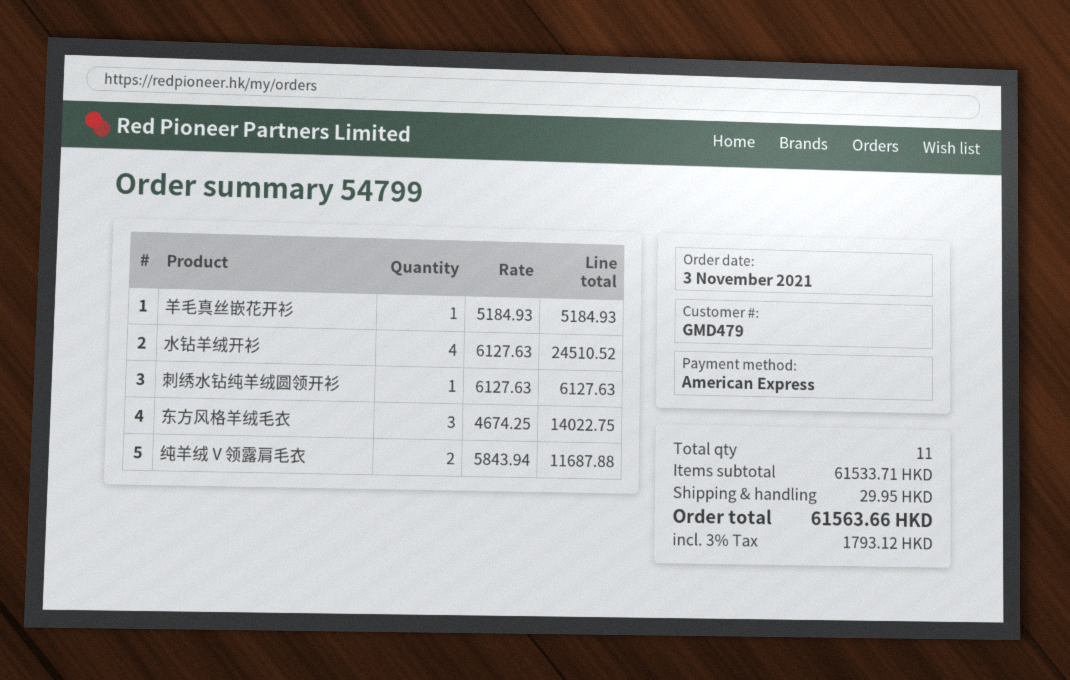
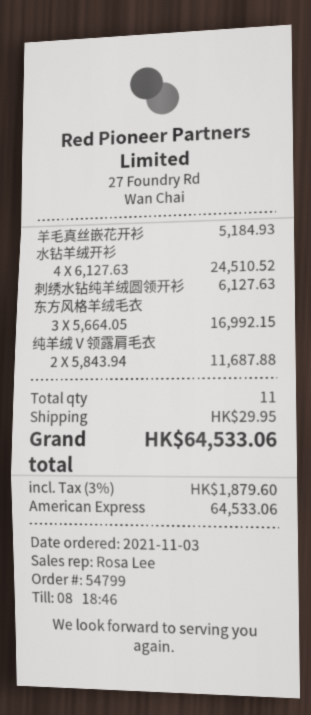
东方风格羊绒毛衣: 3 x 4674.25 = 14022.75 -> 3 x 5664.05 = 16992.15
tax: 3% = 1793.12 -> 3% = 1879.60
total: 61563.66 -> 64533.06

